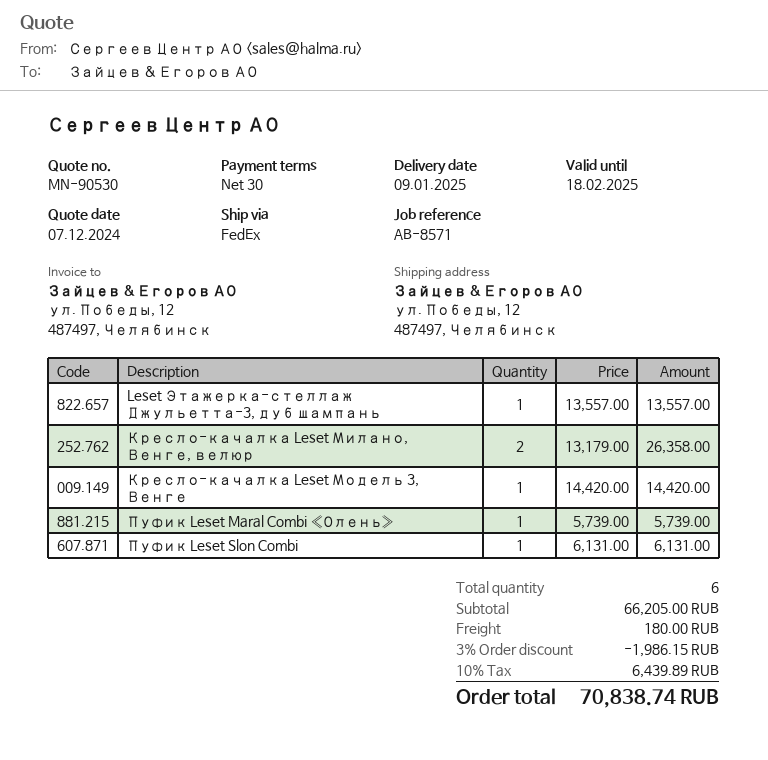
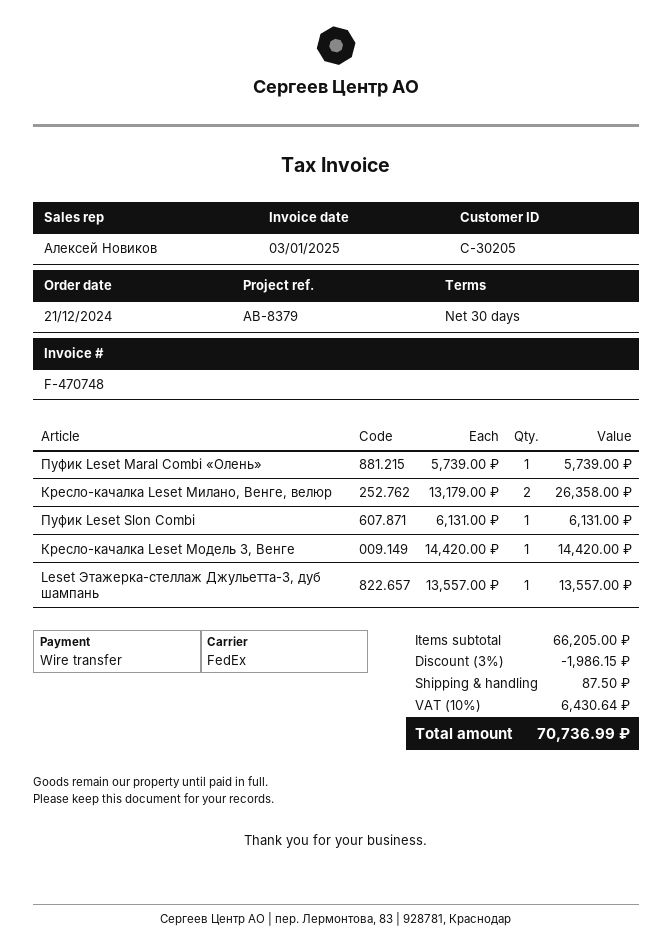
reference: AB-8571 -> AB-8379
shipping: 180.00 -> 87.50
tax: 10% = 6439.89 -> 10% = 6430.64
total: 70838.74 -> 70736.99

